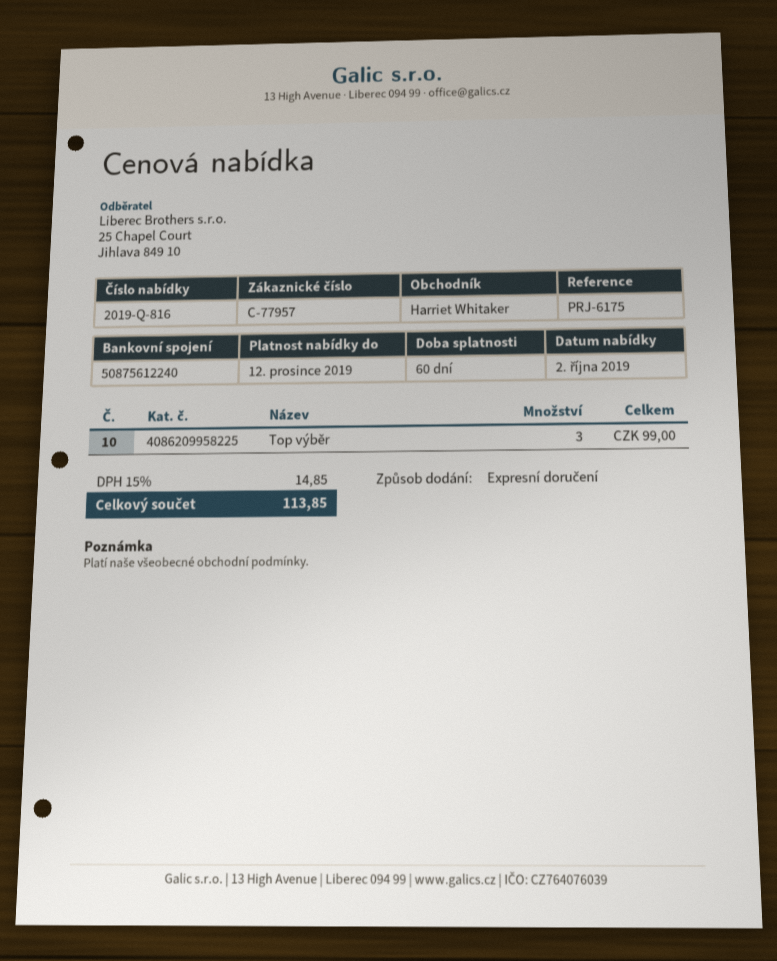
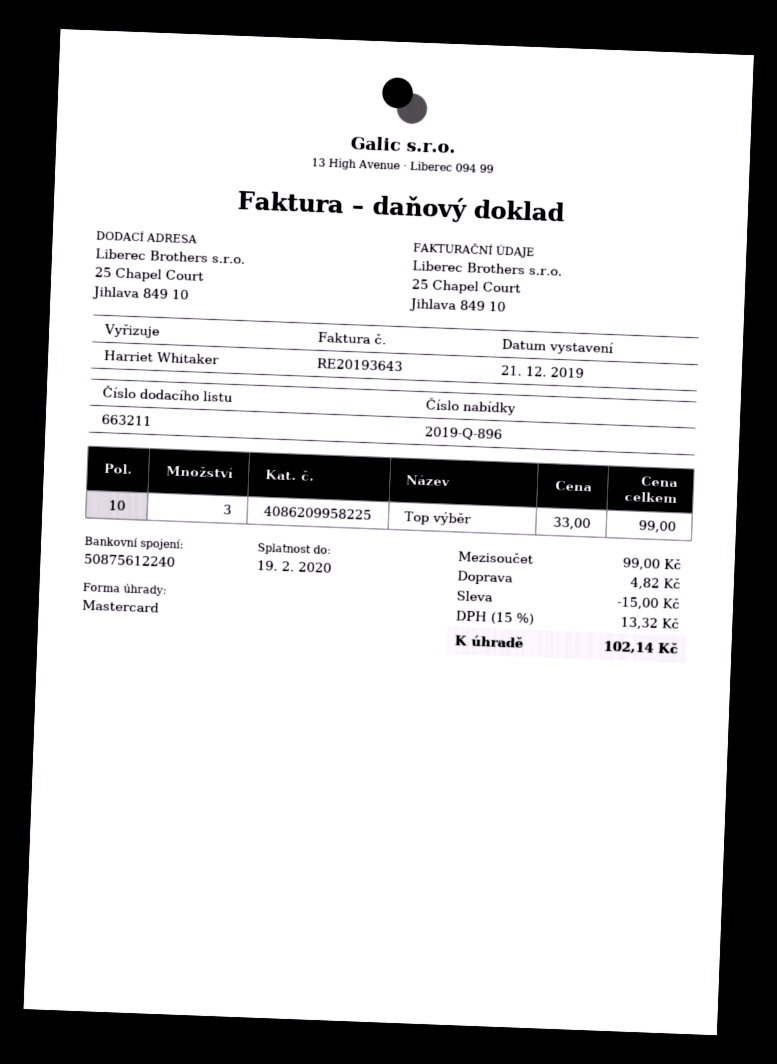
quote number: 2019-Q-816 -> 2019-Q-896
discount: none -> 15.00
shipping: none -> 4.82
tax: 15% = 14.85 -> 15% = 13.32
total: 113.85 -> 102.14

